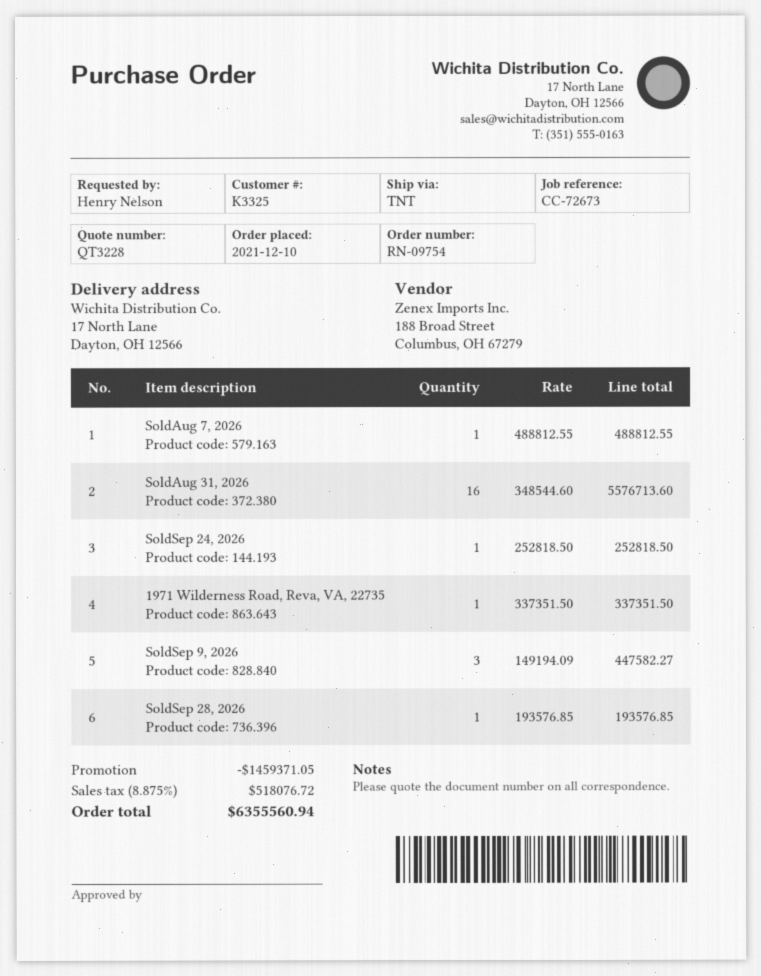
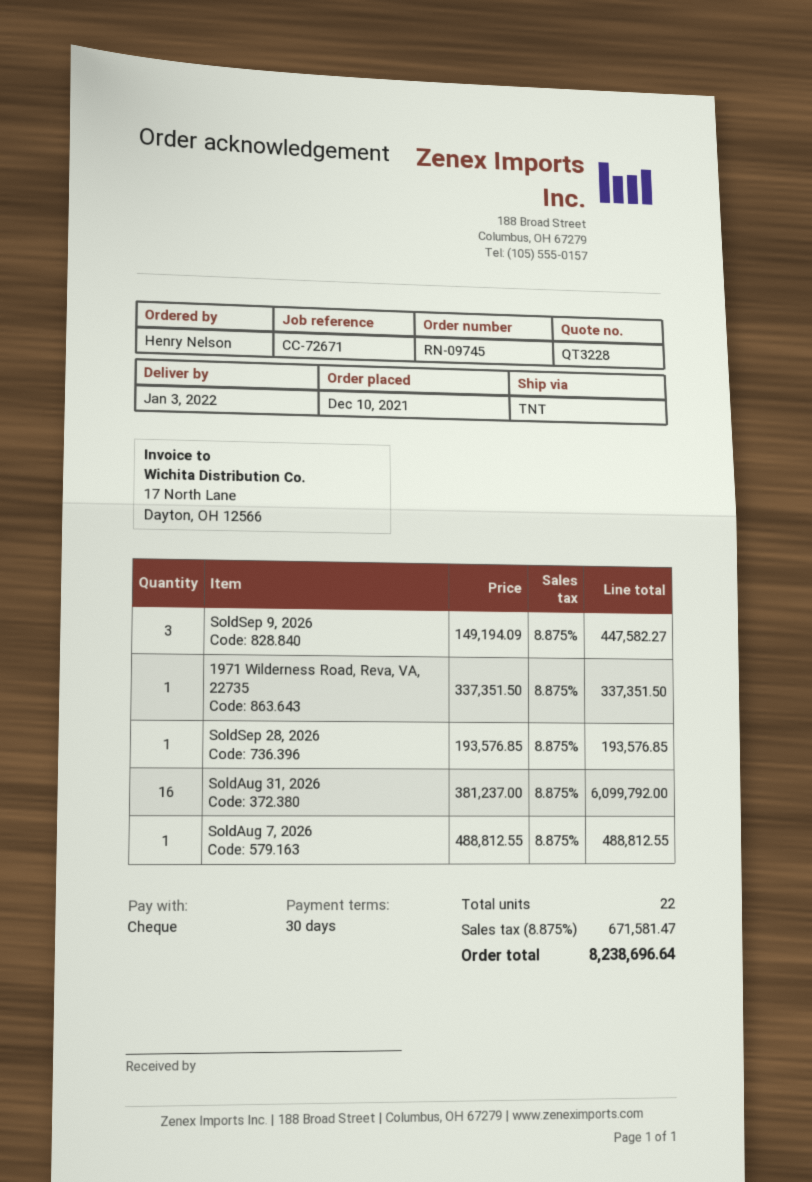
order number: RN-09754 -> RN-09745
reference: CC-72673 -> CC-72671
SoldAug 31, 2026: 16 x 348544.60 = 5576713.60 -> 16 x 381237.00 = 6099792.00
SoldSep 24, 2026: 1 x 252818.50 = 252818.50 -> none
discount: 1459371.05 -> none
tax: 8.875% = 518076.72 -> 8.875% = 671581.47
total: 6355560.94 -> 8238696.64

